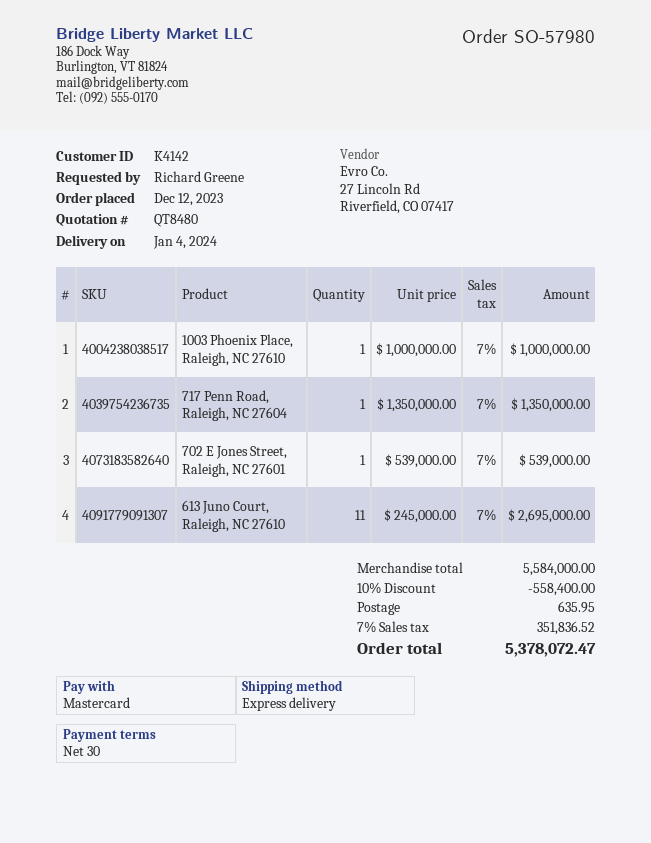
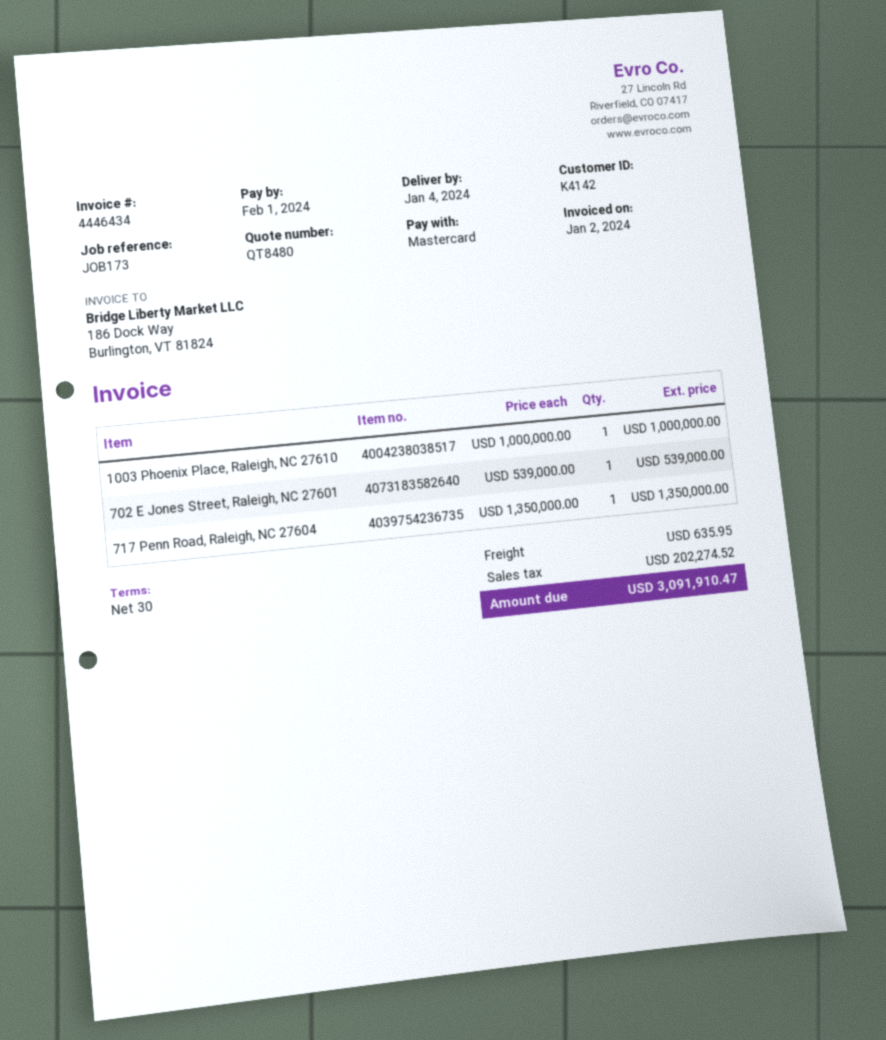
613 Juno Court, Raleigh, NC 27610: 11 x 245000.00 = 2695000.00 -> none
discount: 10% = 558400.00 -> none
tax: 351836.52 -> 202274.52
total: 5378072.47 -> 3091910.47

